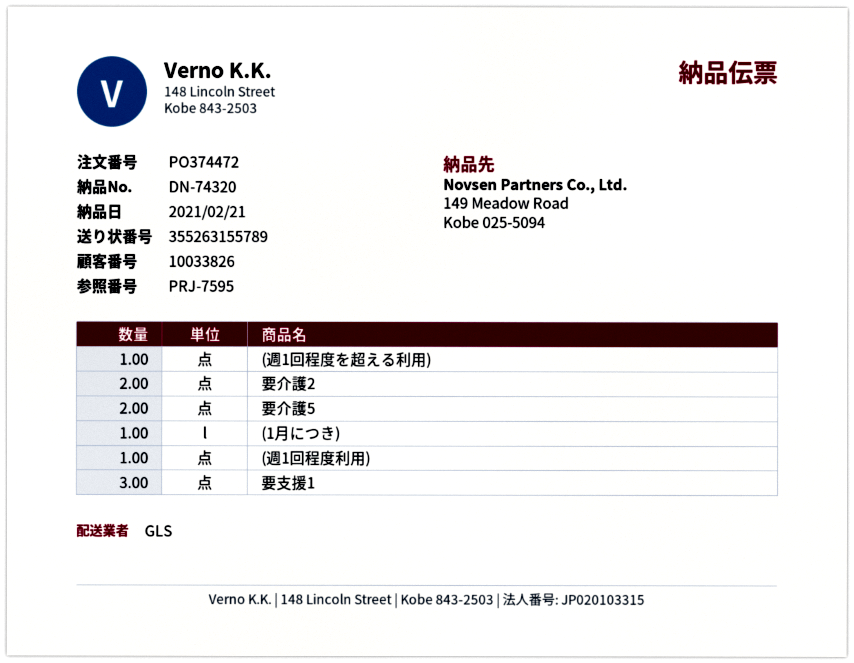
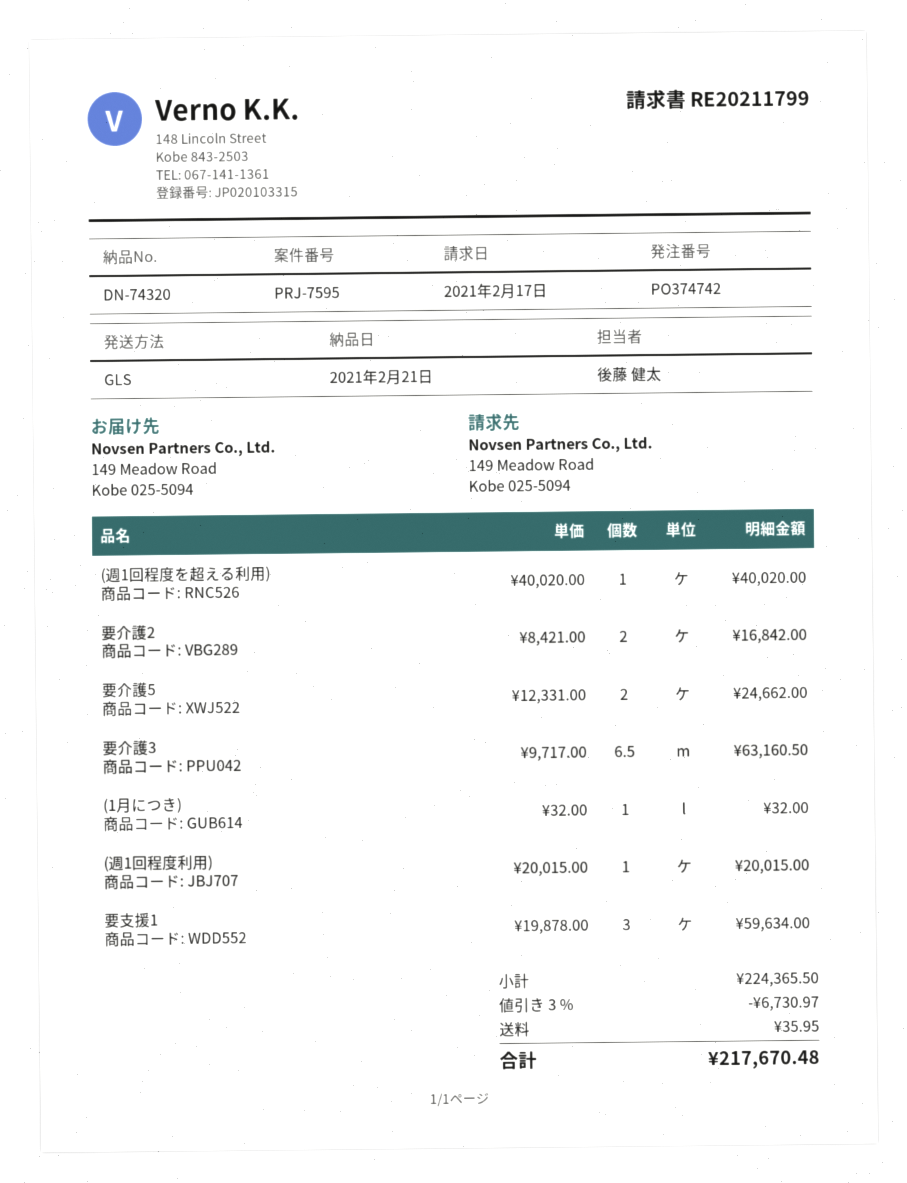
order number: PO374472 -> PO374742
要介護3: none -> 6.5

